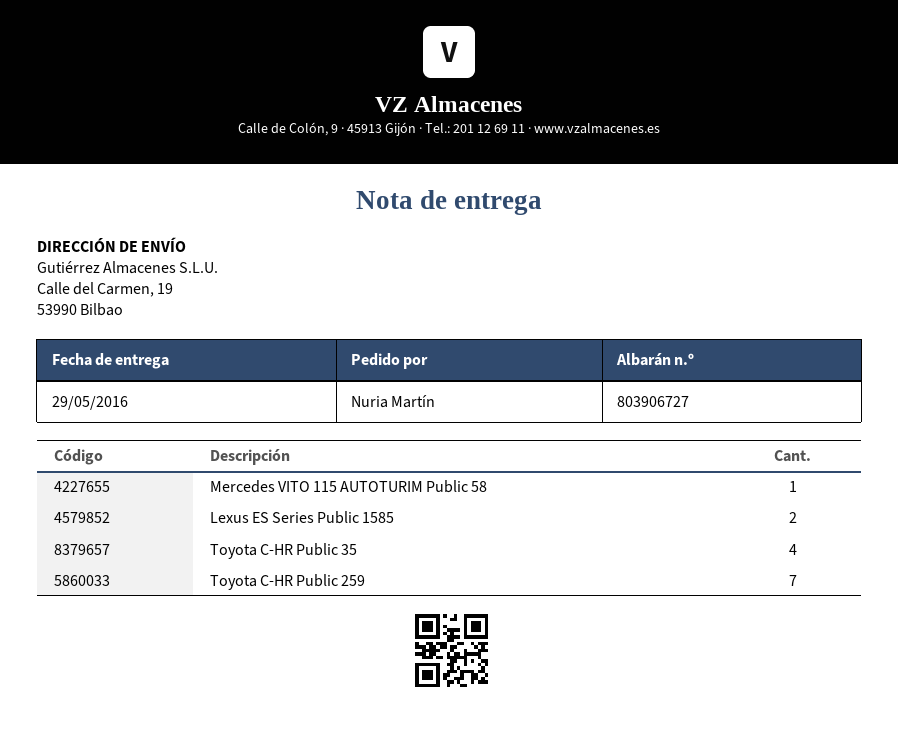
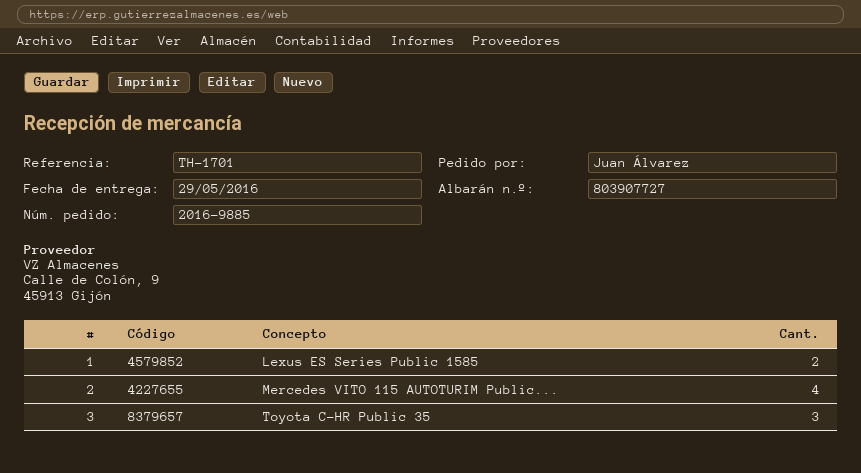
delivery note number: 803906727 -> 803907727
ordered by: Nuria Martín -> Juan Álvarez
Mercedes VITO 115 AUTOTURIM Public 58: 1 -> 4
Toyota C-HR Public 35: 4 -> 3
Toyota C-HR Public 259: 7 -> none

